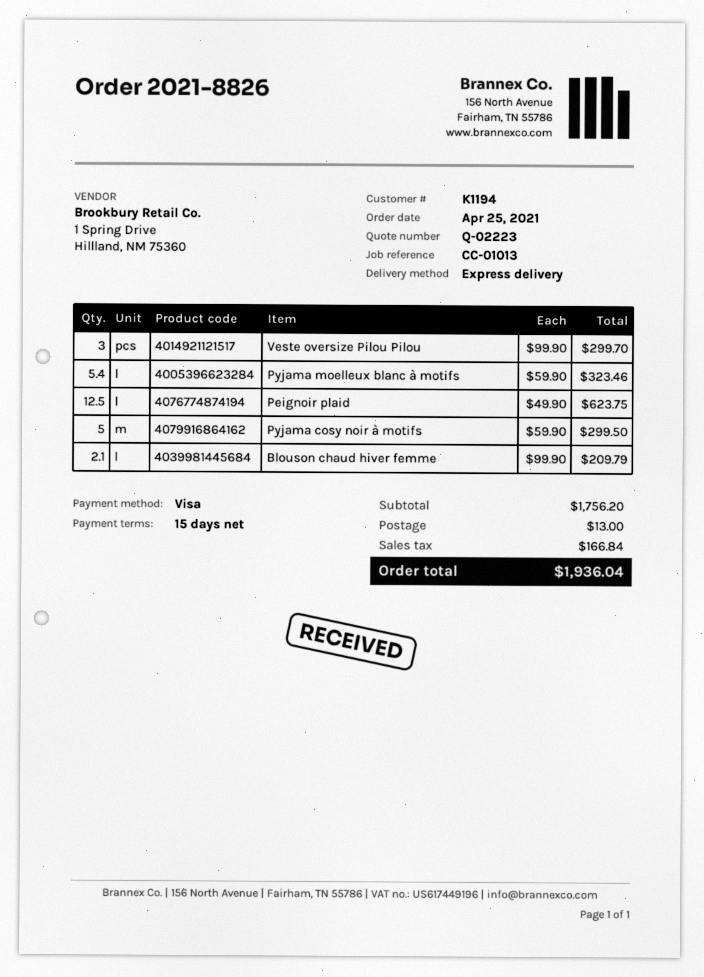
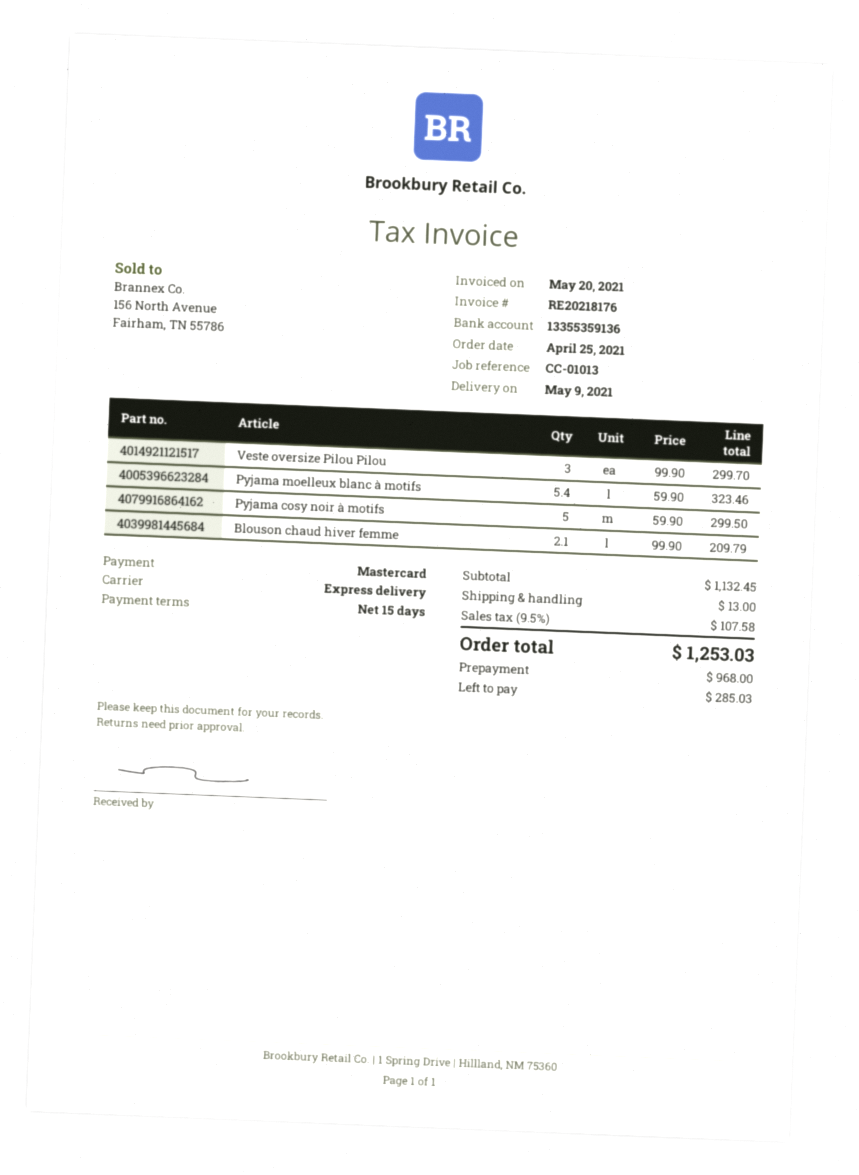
payment method: Visa -> Mastercard
Peignoir plaid: 12.5 x 49.90 = 623.75 -> none
subtotal: 1756.20 -> 1132.45
tax: 166.84 -> 107.58
total: 1936.04 -> 1253.03

